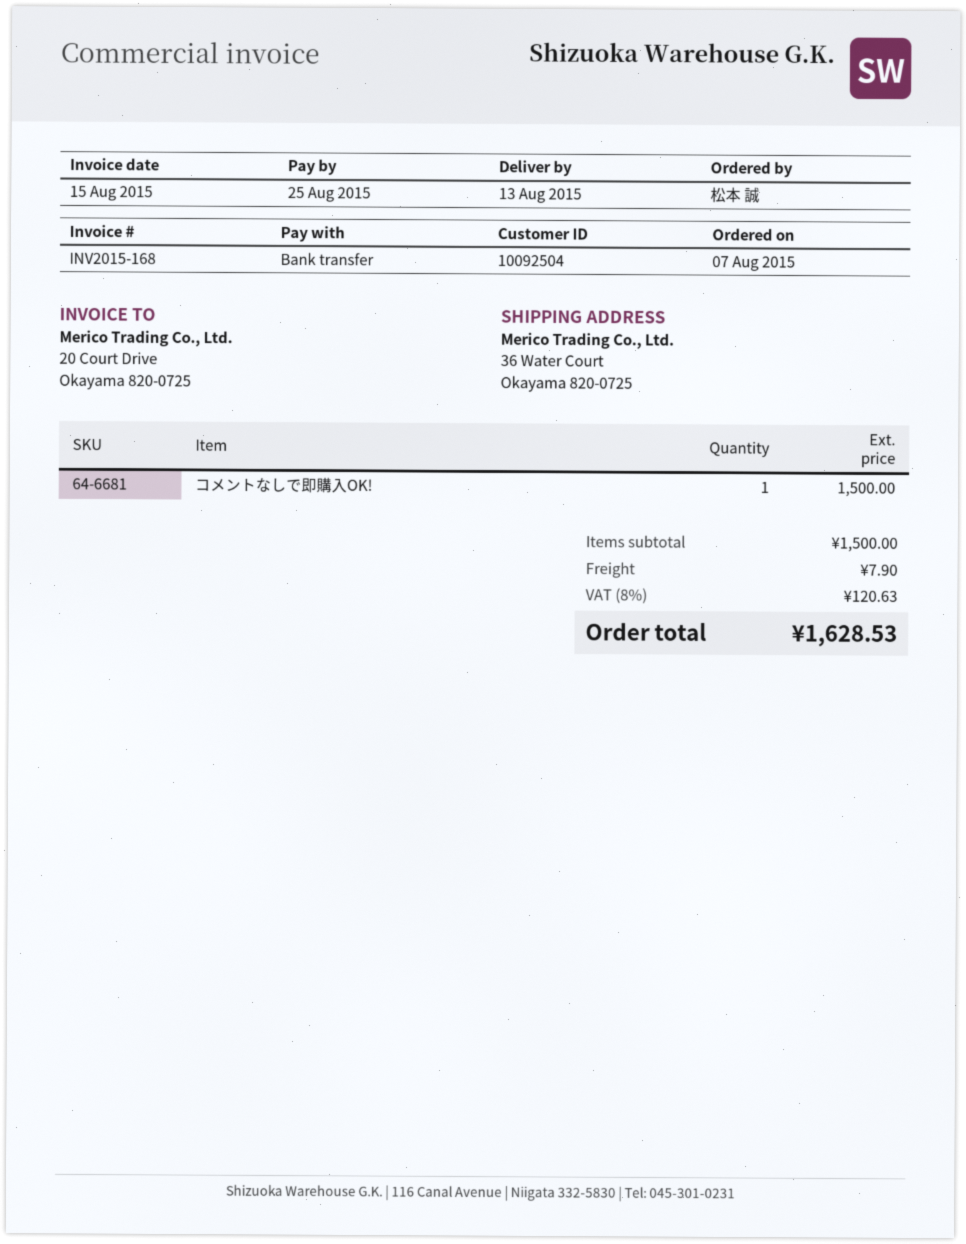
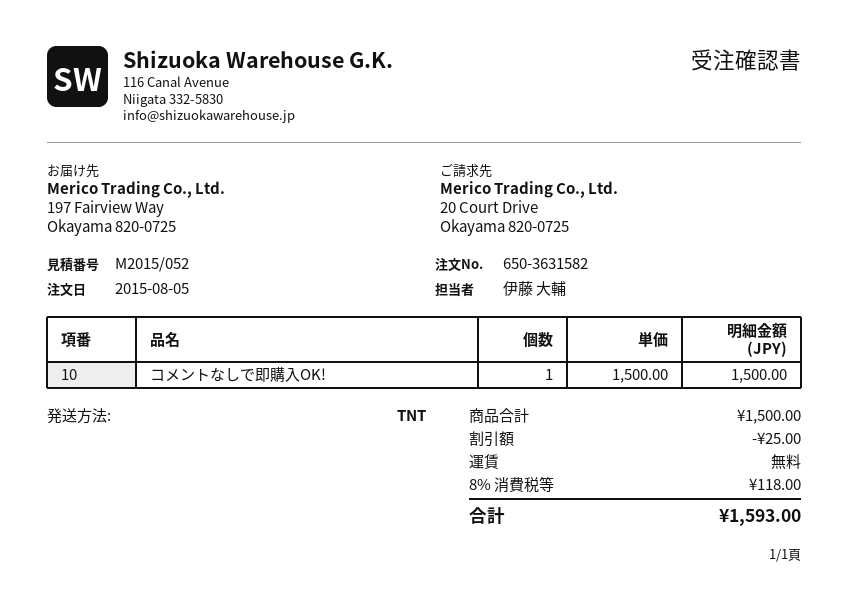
order date: 2015-08-07 -> 2015-08-05
ship to: 36 Water Court, Okayama 820-0725 -> 197 Fairview Way, Okayama 820-0725
discount: none -> 25.00
shipping: 7.90 -> 0.00
tax: 8% = 120.63 -> 8% = 118.00
total: 1628.53 -> 1593.00

